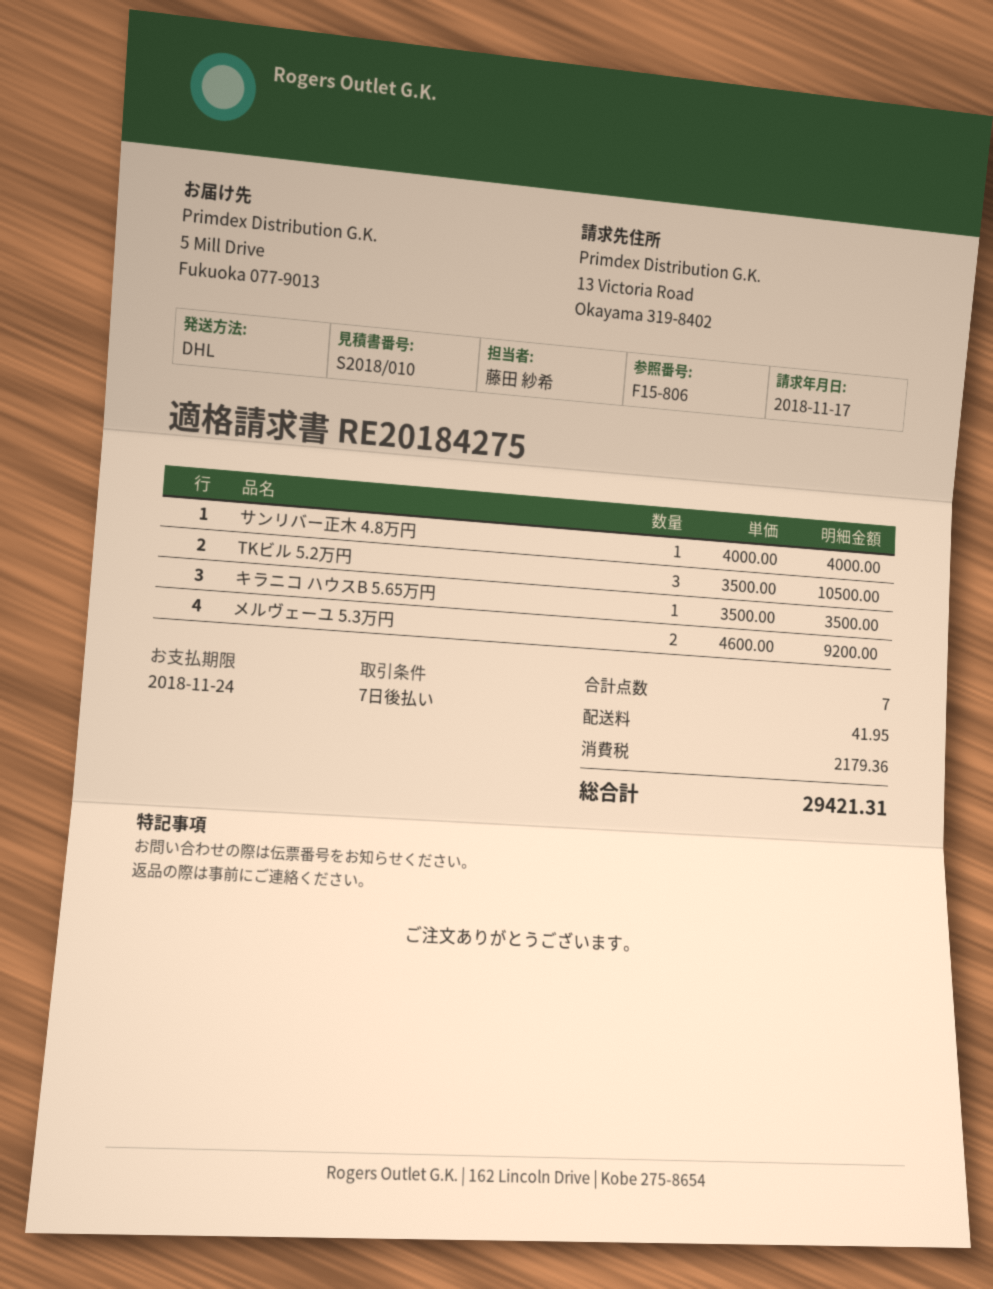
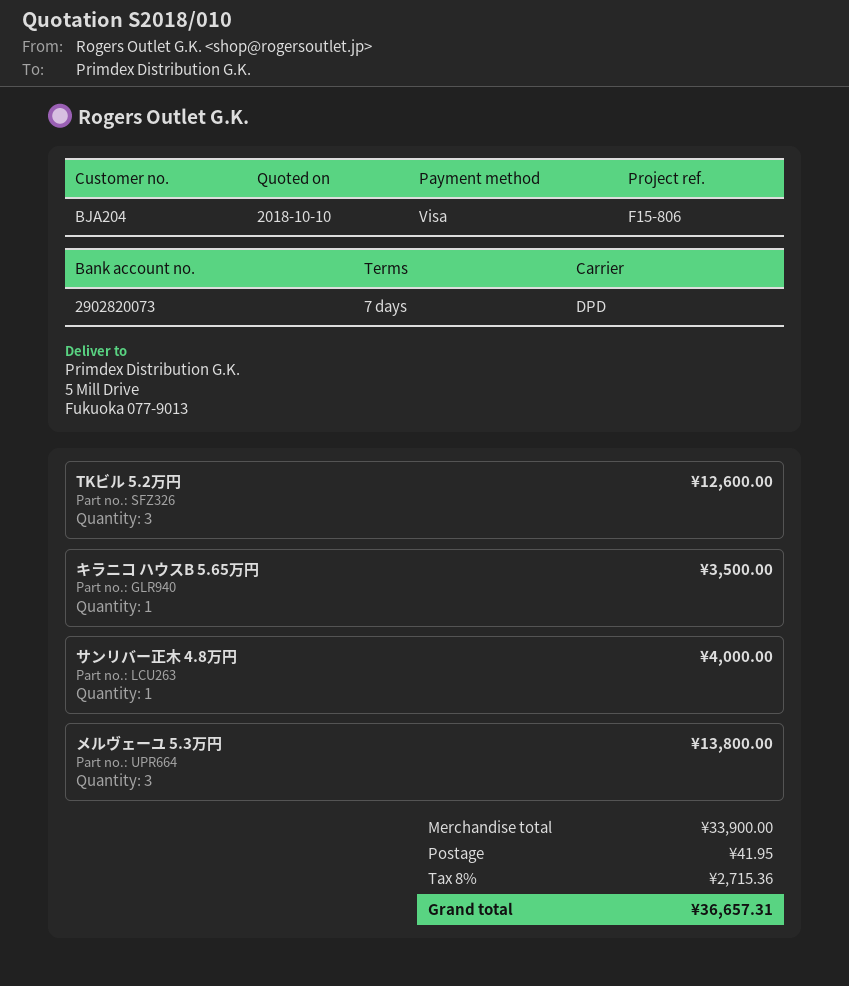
shipping method: DHL -> DPD
TKビル 5.2万円: 3 for 10500.00 -> 3 for 12600.00
メルヴェーユ 5.3万円: 2 for 9200.00 -> 3 for 13800.00
tax: 2179.36 -> 2715.36
total: 29421.31 -> 36657.31

